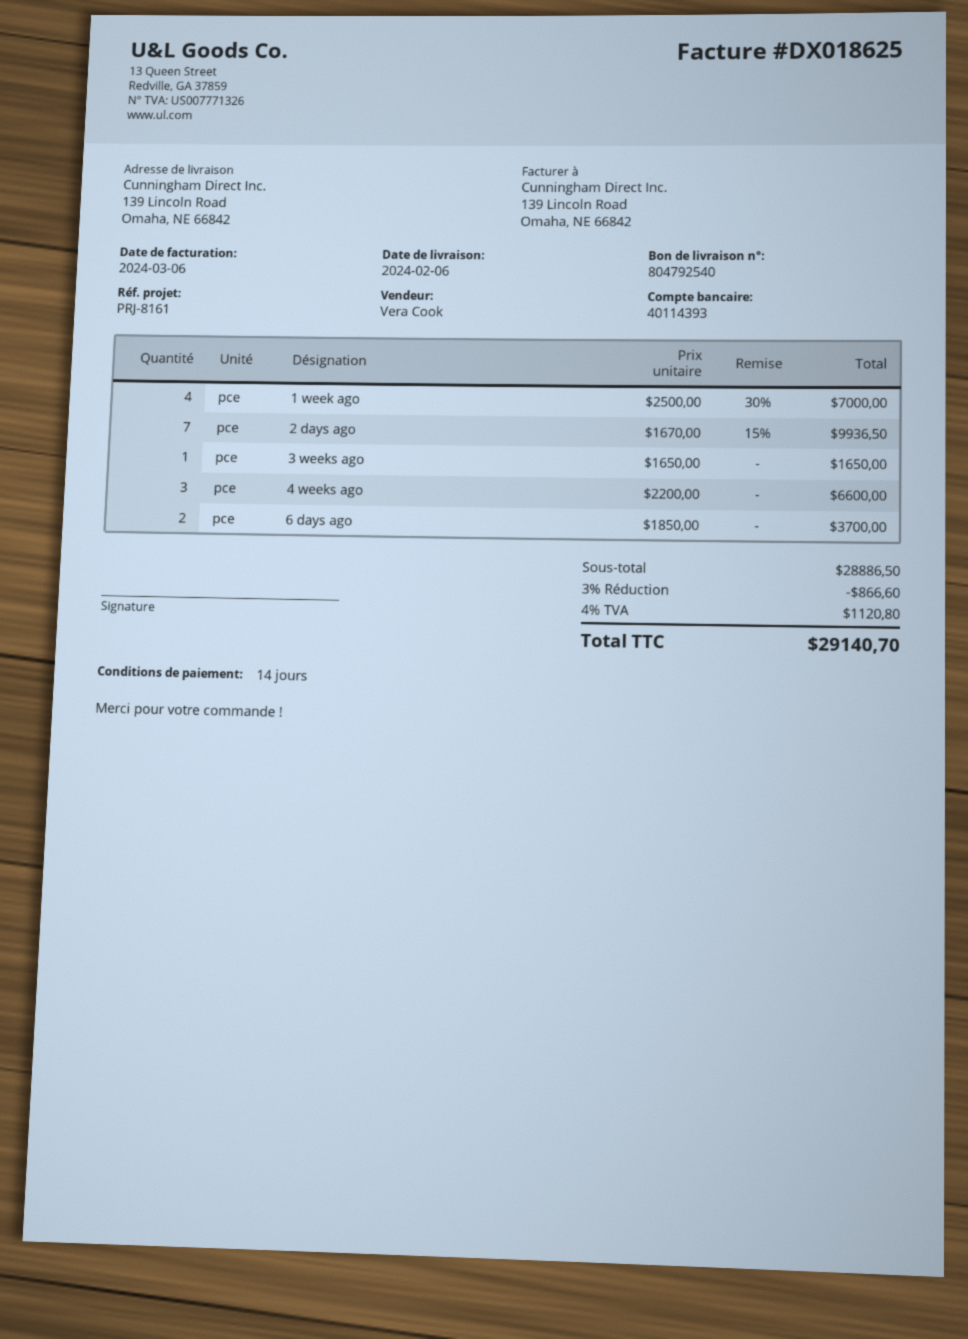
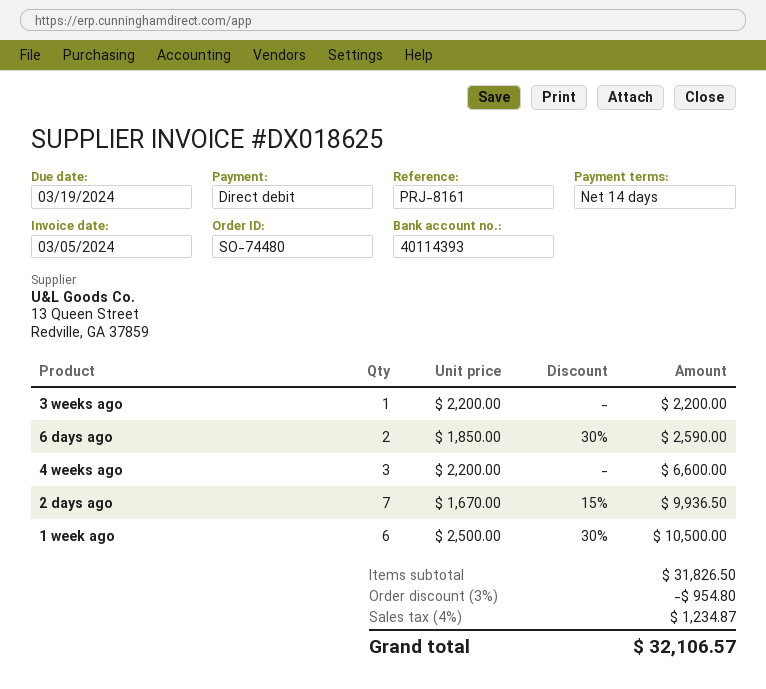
invoice date: 2024-03-06 -> 2024-03-05
1 week ago: 4 x 2500.00 - 30% = 7000.00 -> 6 x 2500.00 - 30% = 10500.00
3 weeks ago: 1 x 1650.00 = 1650.00 -> 1 x 2200.00 = 2200.00
6 days ago: 2 x 1850.00 = 3700.00 -> 2 x 1850.00 - 30% = 2590.00
subtotal: 28886.50 -> 31826.50
discount: 3% = 866.60 -> 3% = 954.80
tax: 4% = 1120.80 -> 4% = 1234.87
total: 29140.70 -> 32106.57

